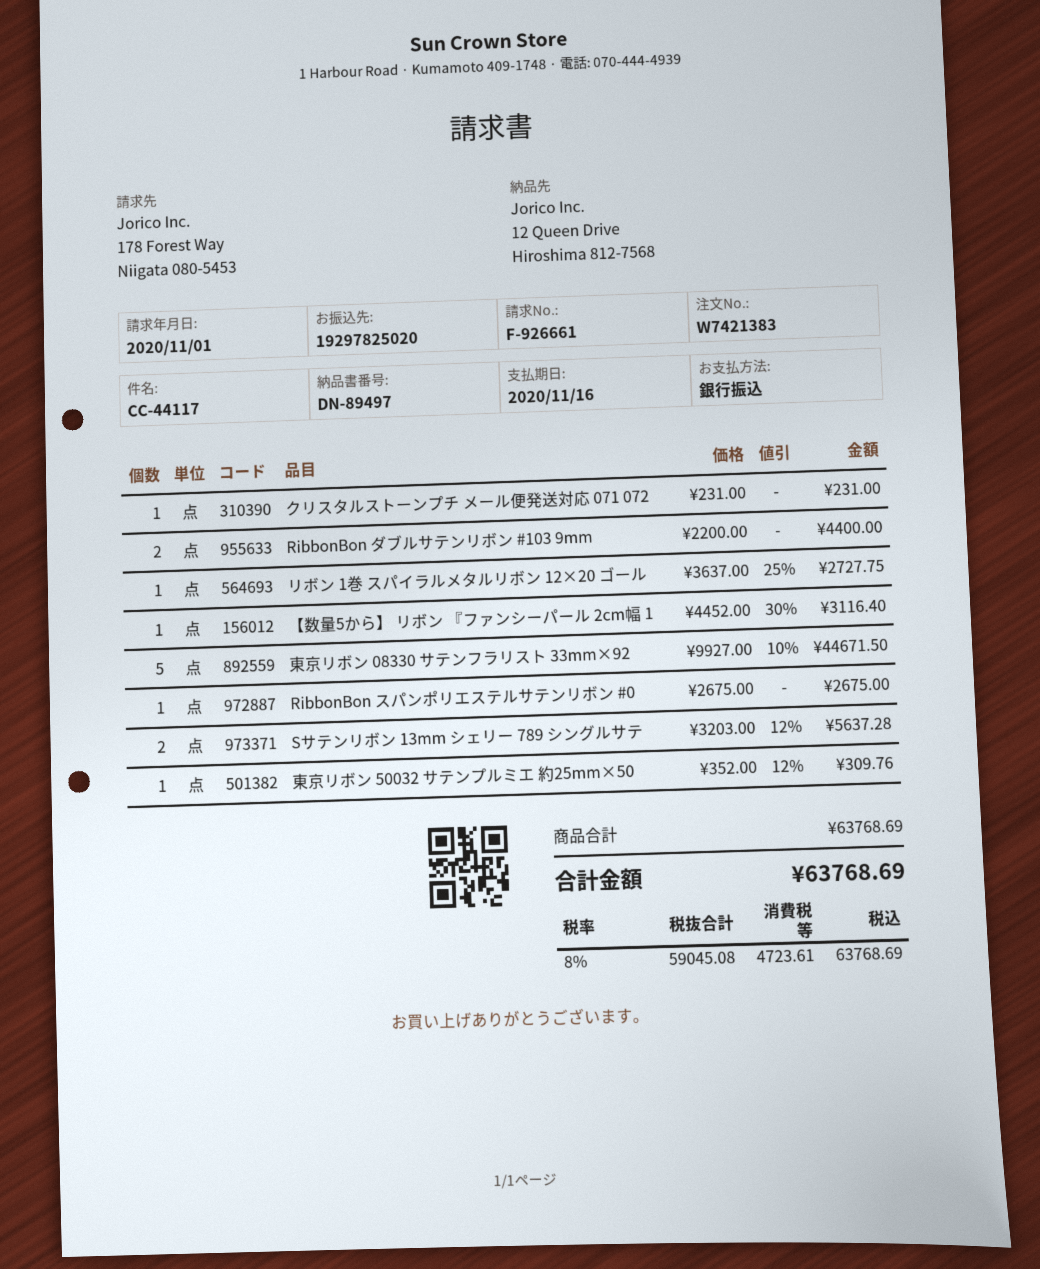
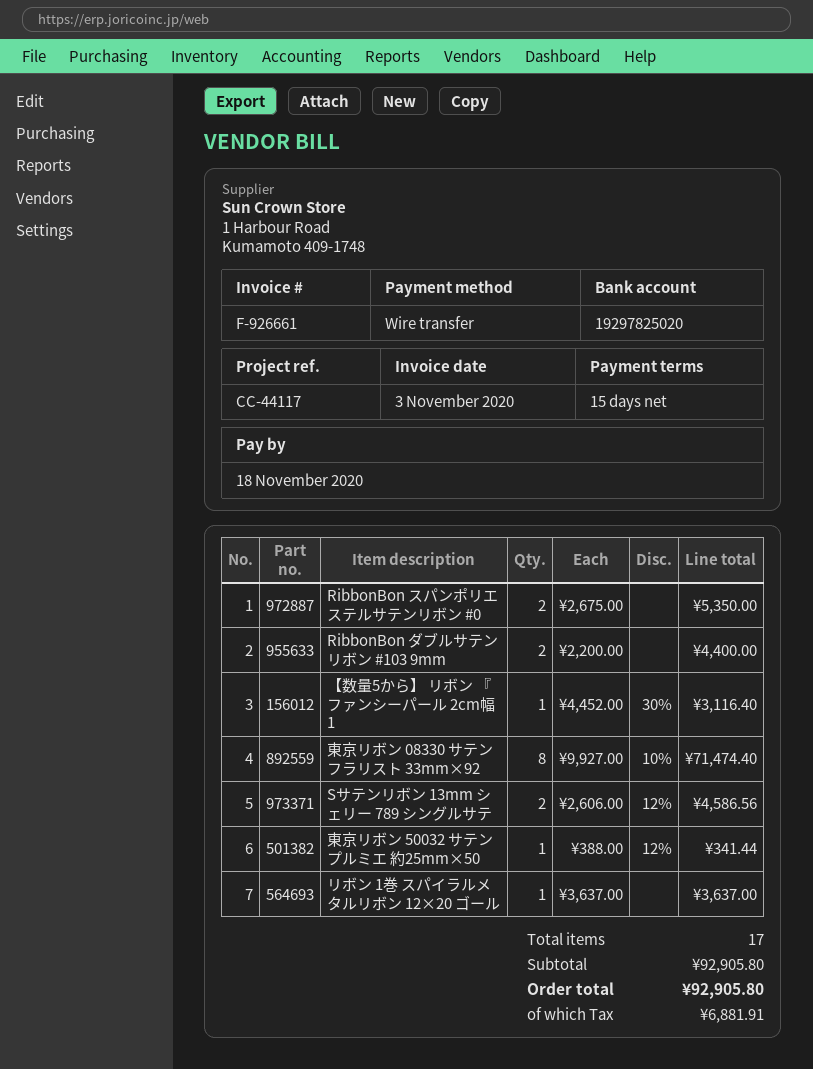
invoice date: 2020-11-01 -> 2020-11-03
due date: 2020-11-16 -> 2020-11-18
クリスタルストーンプチ メール便発送対応 071 072: 1 x 231.00 = 231.00 -> none
リボン 1巻 スパイラルメタルリボン 12×20 ゴール: 1 x 3637.00 - 25% = 2727.75 -> 1 x 3637.00 = 3637.00
東京リボン 08330 サテンフラリスト 33mm×92: 5 x 9927.00 - 10% = 44671.50 -> 8 x 9927.00 - 10% = 71474.40
RibbonBon スパンポリエステルサテンリボン #0: 1 x 2675.00 = 2675.00 -> 2 x 2675.00 = 5350.00
Sサテンリボン 13mm シェリー 789 シングルサテ: 2 x 3203.00 - 12% = 5637.28 -> 2 x 2606.00 - 12% = 4586.56
東京リボン 50032 サテンプルミエ 約25mm×50: 1 x 352.00 - 12% = 309.76 -> 1 x 388.00 - 12% = 341.44
subtotal: 63768.69 -> 92905.80
tax: 4723.61 -> 6881.91
total: 63768.69 -> 92905.80

